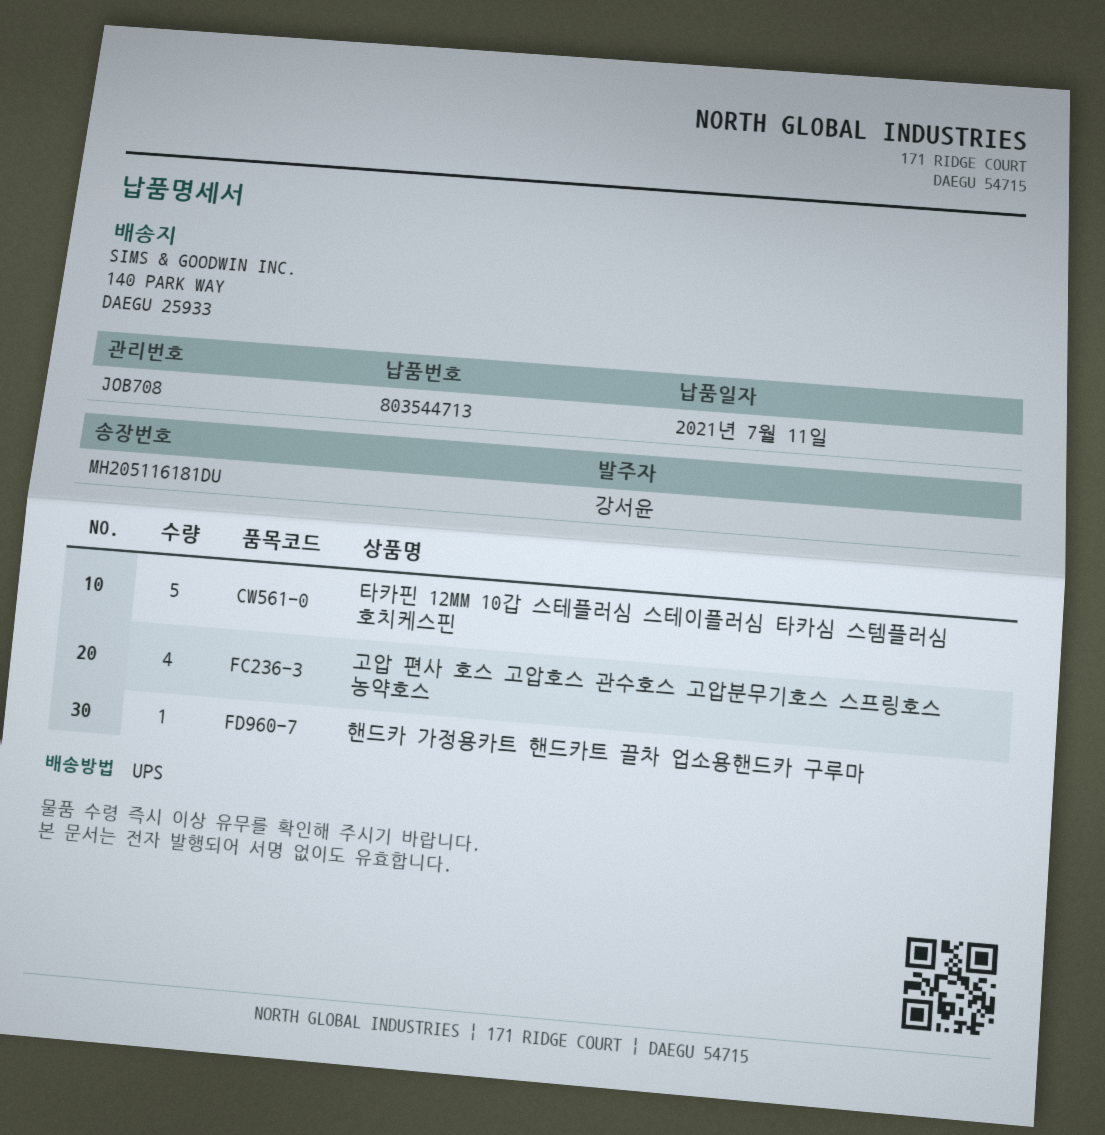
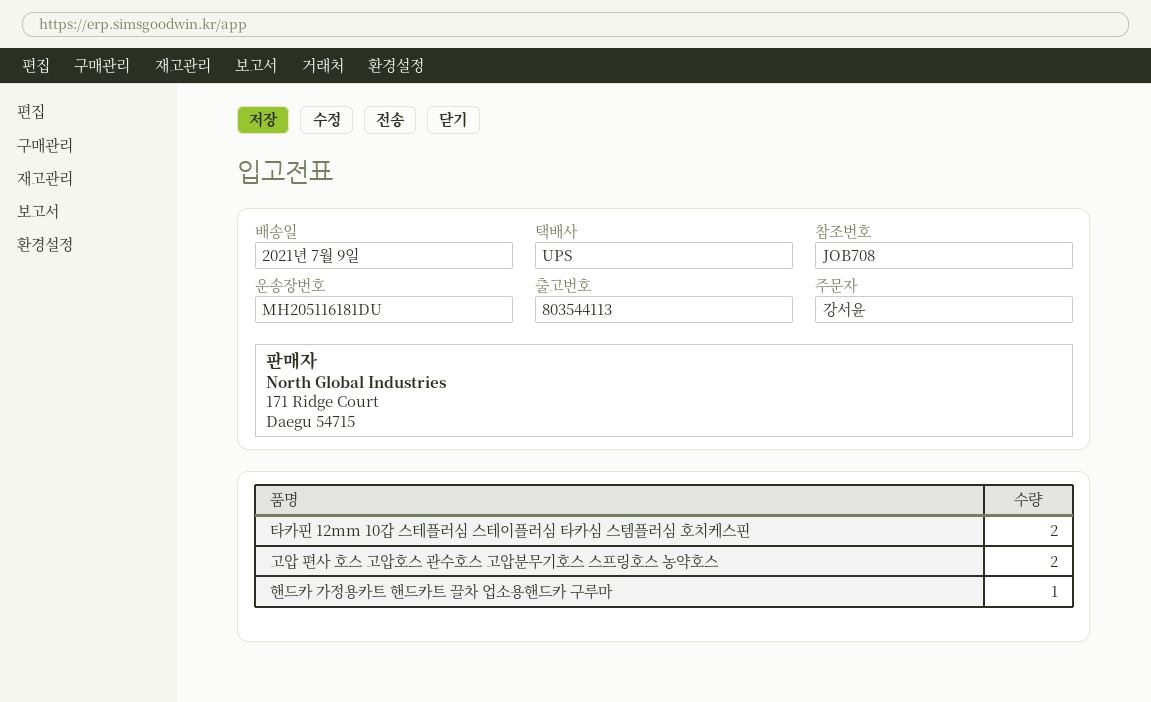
delivery note number: 803544713 -> 803544113
delivery date: 2021-07-11 -> 2021-07-09
타카핀 12MM 10갑 스테플러심 스테이플러심 타카심 스템플러심 호치케스핀: 5 -> 2
고압 편사 호스 고압호스 관수호스 고압분무기호스 스프링호스 농약호스: 4 -> 2

